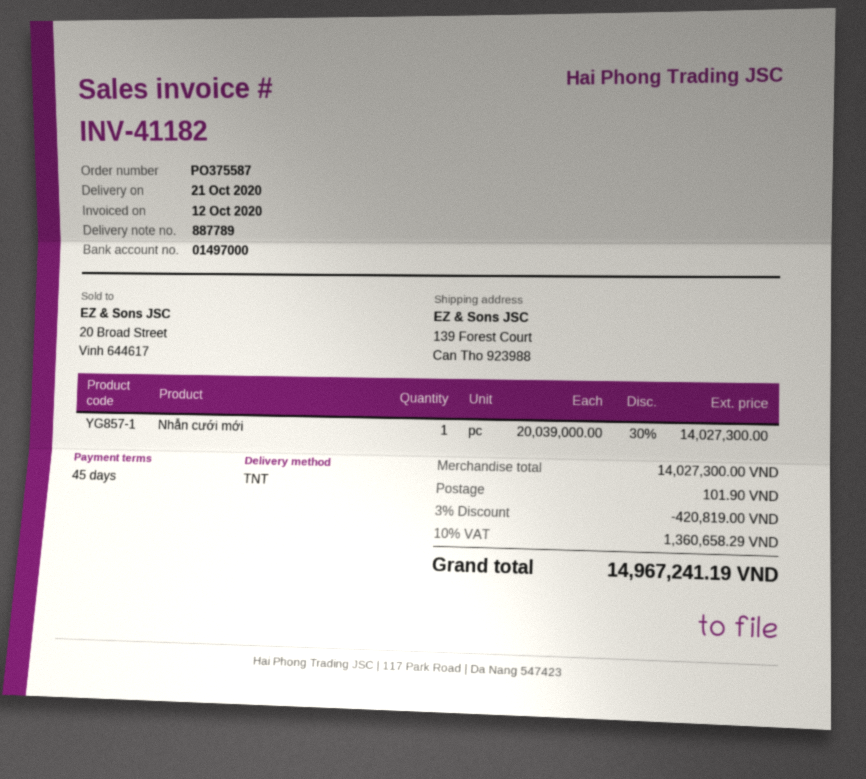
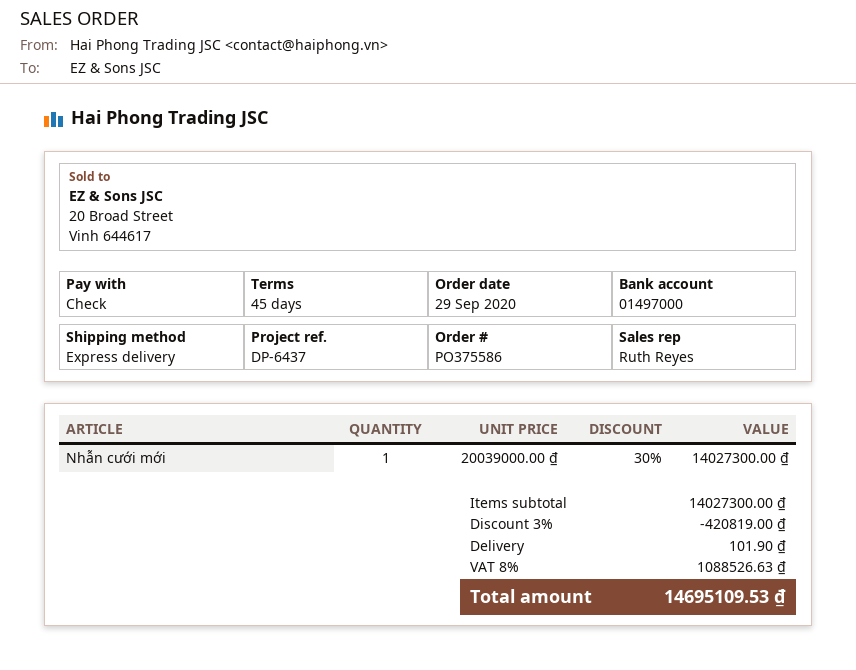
order number: PO375587 -> PO375586
shipping method: TNT -> express
tax: 10% = 1360658.29 -> 8% = 1088526.63
total: 14967241.19 -> 14695109.53

